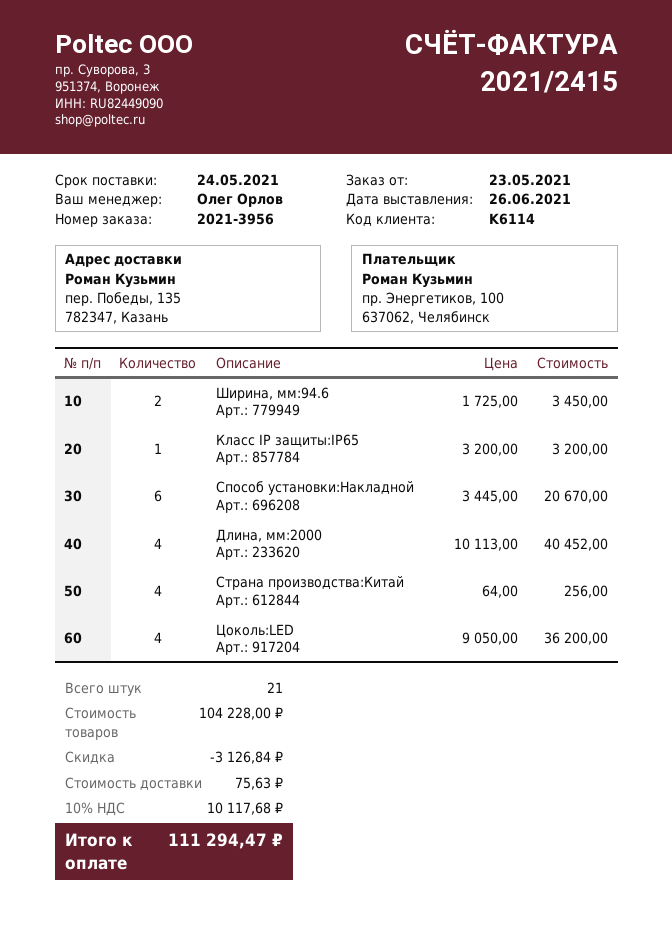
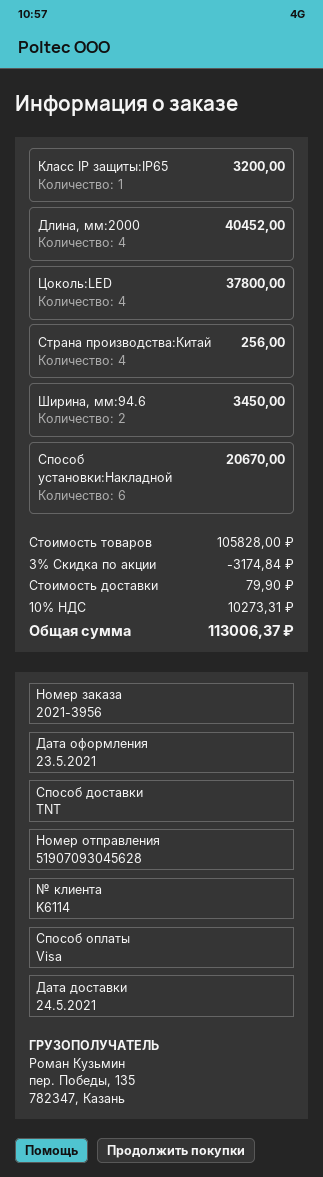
Цоколь:LED: 4 for 36200.00 -> 4 for 37800.00
subtotal: 104228.00 -> 105828.00
discount: 3126.84 -> 3174.84
shipping: 75.63 -> 79.90
tax: 10% = 10117.68 -> 10% = 10273.31
total: 111294.47 -> 113006.37

